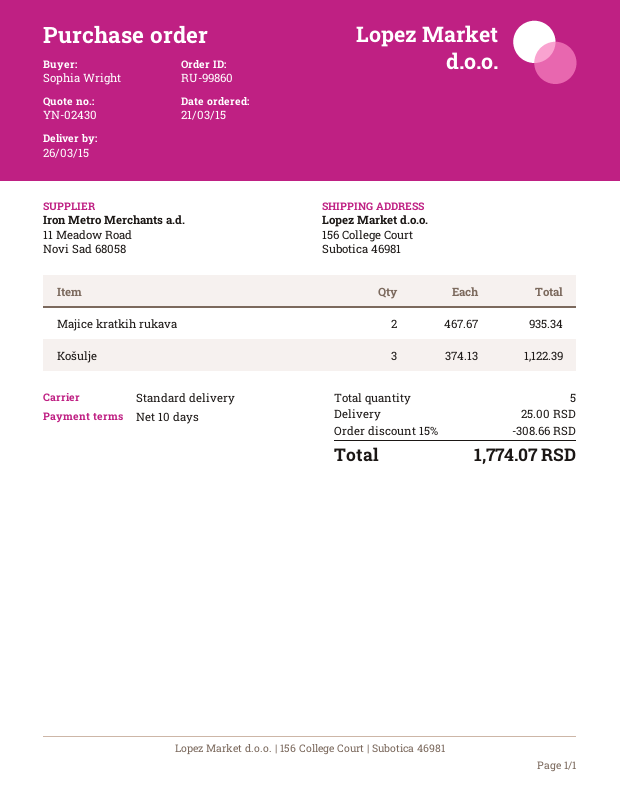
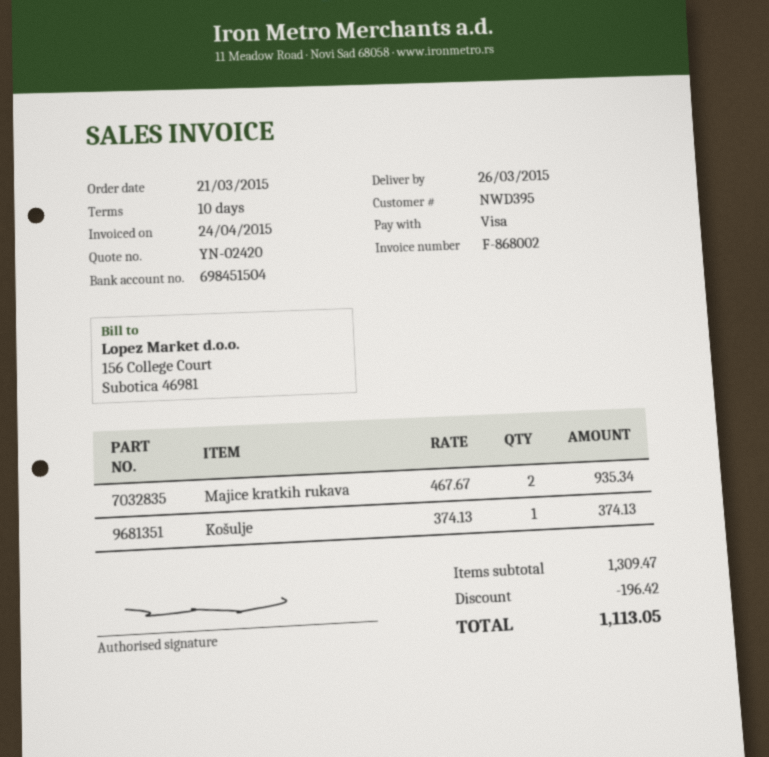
quote number: YN-02430 -> YN-02420
Košulje: 3 x 374.13 = 1122.39 -> 1 x 374.13 = 374.13
discount: 308.66 -> 196.42
shipping: 25.00 -> none
total: 1774.07 -> 1113.05

